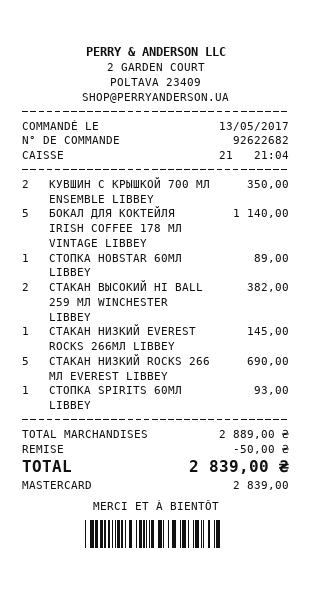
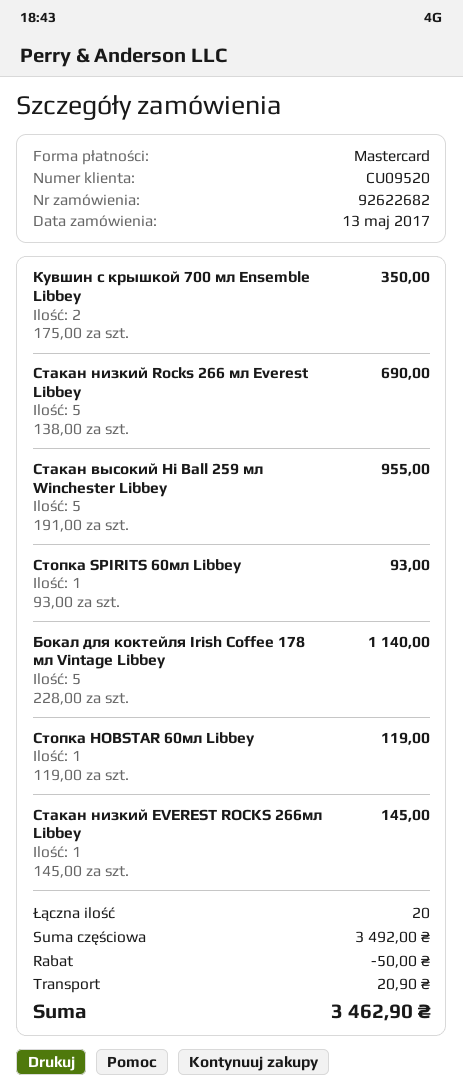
СТОПКА HOBSTAR 60МЛ LIBBEY: 1 for 89.00 -> 1 for 119.00
СТАКАН ВЫСОКИЙ HI BALL 259 МЛ WINCHESTER LIBBEY: 2 for 382.00 -> 5 for 955.00
subtotal: 2889.00 -> 3492.00
shipping: none -> 20.90
total: 2839.00 -> 3462.90

